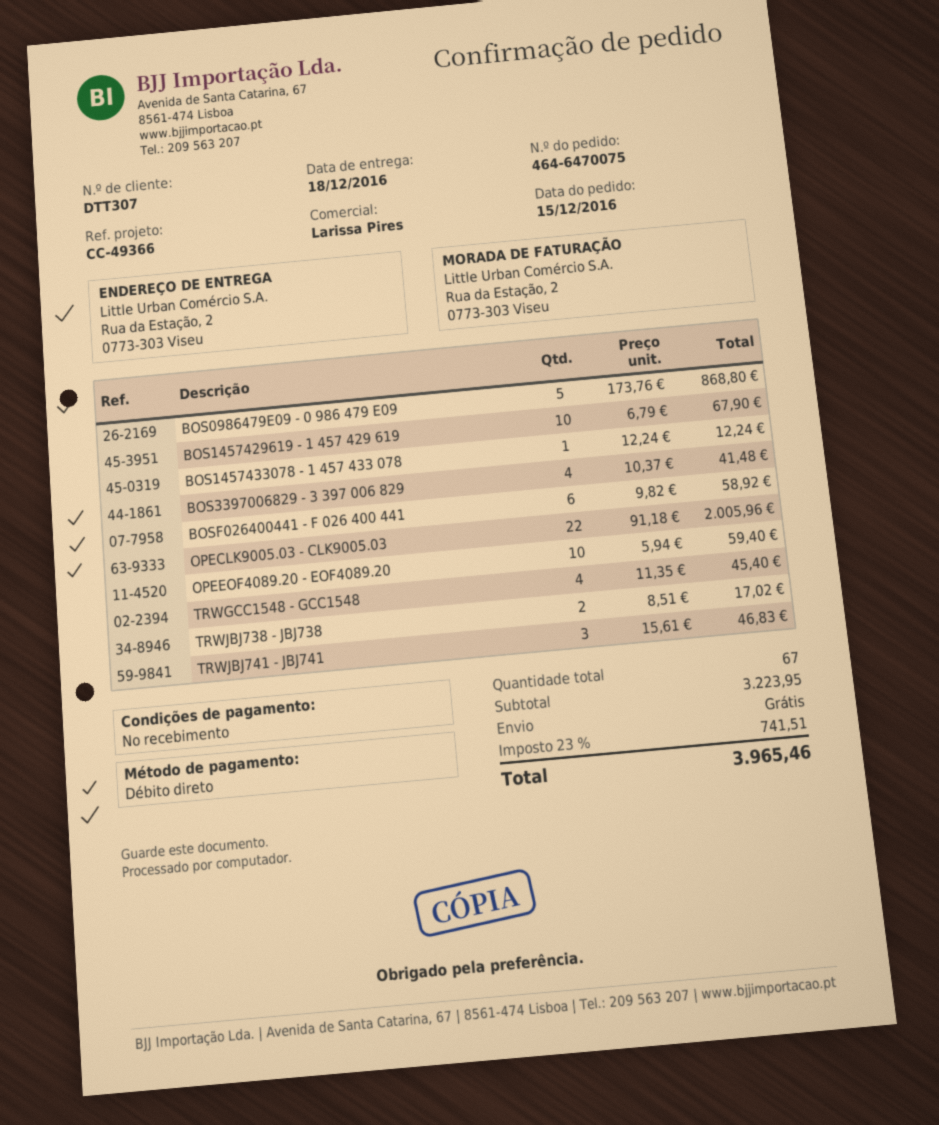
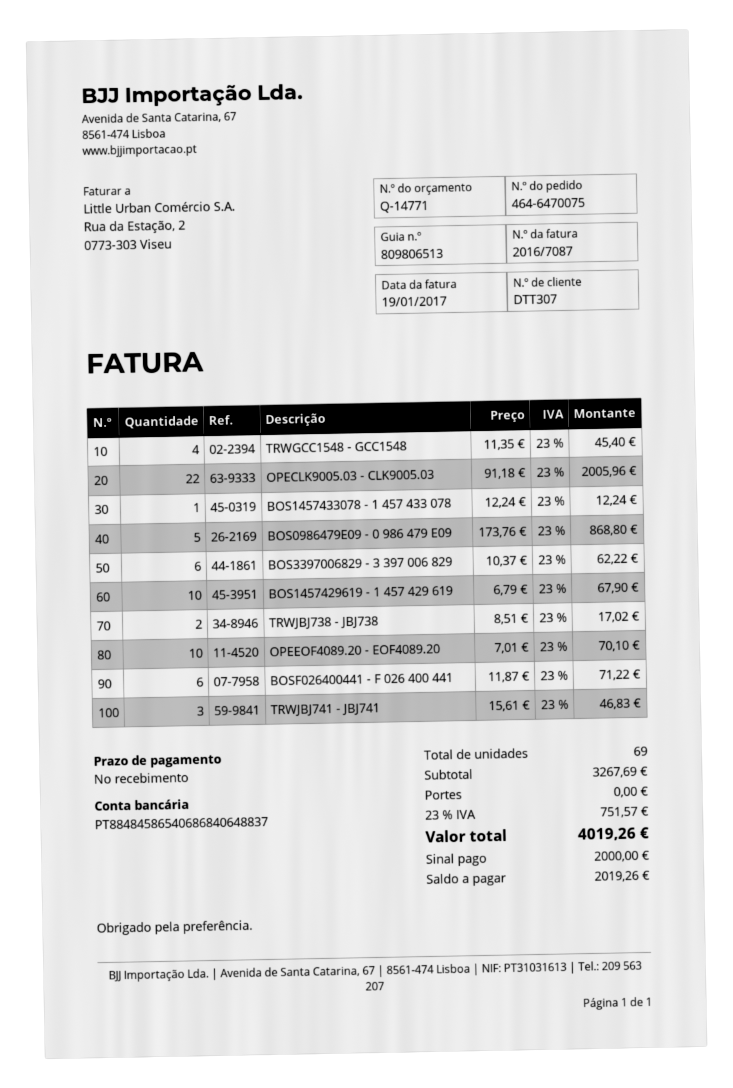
BOS3397006829 - 3 397 006 829: 4 x 10.37 = 41.48 -> 6 x 10.37 = 62.22
BOSF026400441 - F 026 400 441: 6 x 9.82 = 58.92 -> 6 x 11.87 = 71.22
OPEEOF4089.20 - EOF4089.20: 10 x 5.94 = 59.40 -> 10 x 7.01 = 70.10
total quantity: 67 -> 69
subtotal: 3223.95 -> 3267.69
tax: 23% = 741.51 -> 23% = 751.57
total: 3965.46 -> 4019.26

